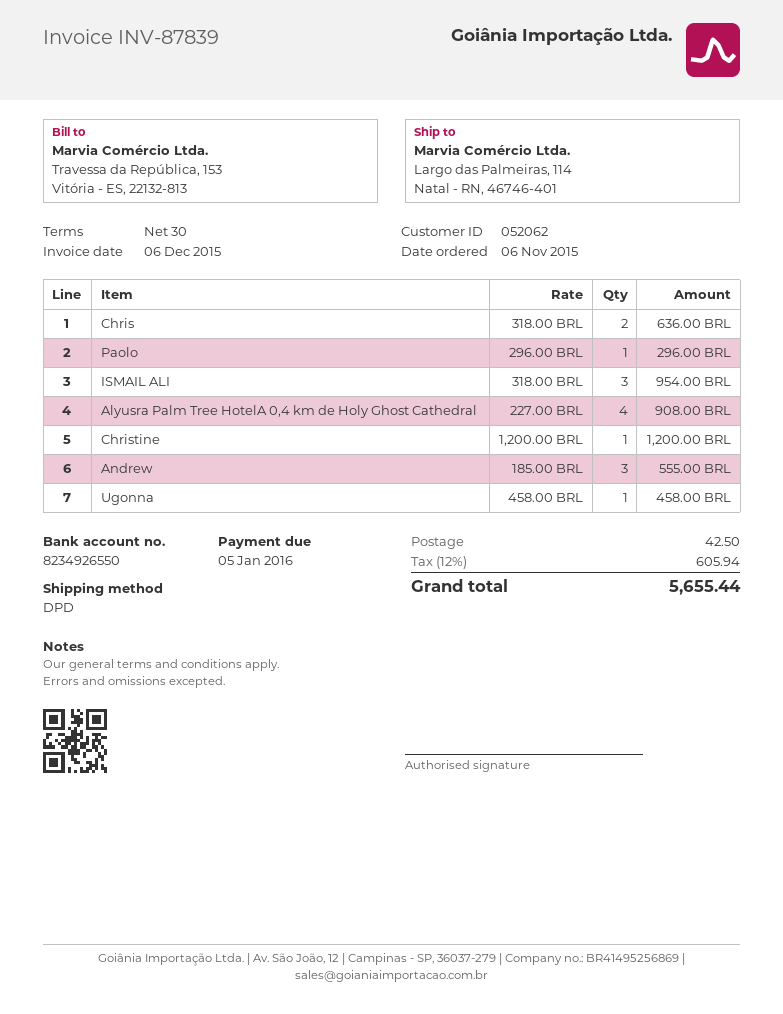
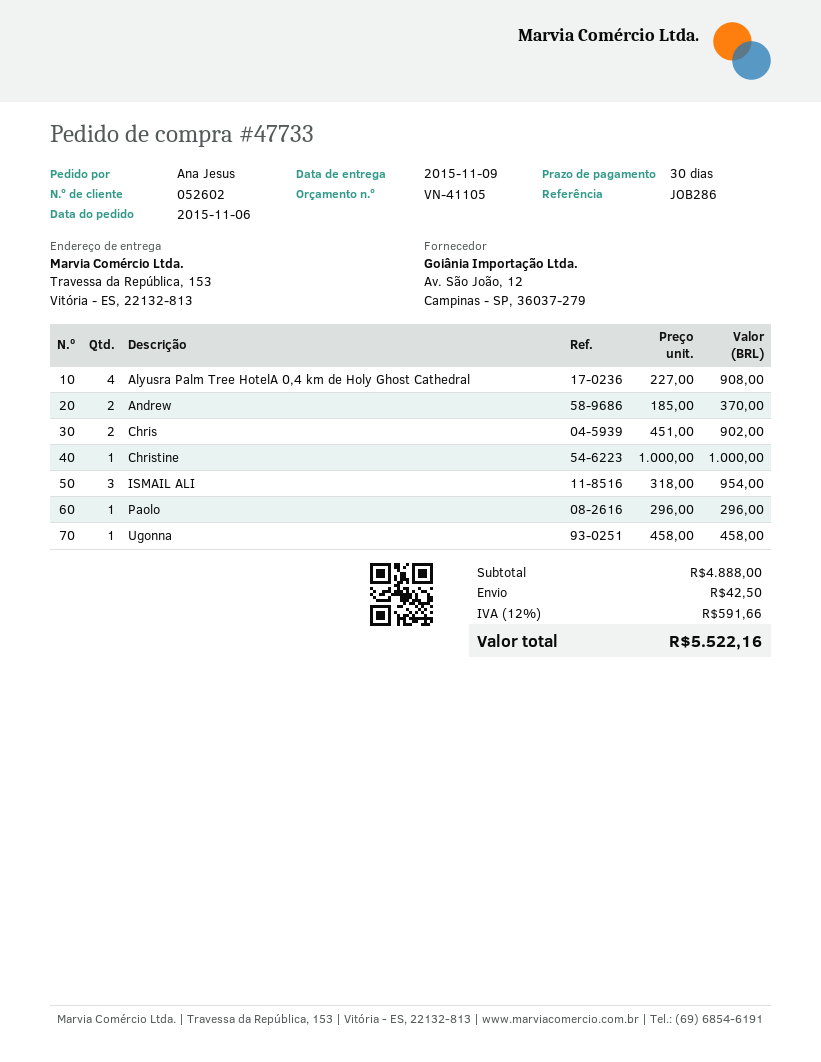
customer number: 052062 -> 052602
ship to: Largo das Palmeiras, 114, Natal - RN, 46746-401 -> Travessa da República, 153, Vitória - ES, 22132-813
Chris: 2 x 318.00 = 636.00 -> 2 x 451.00 = 902.00
Christine: 1 x 1200.00 = 1200.00 -> 1 x 1000.00 = 1000.00
Andrew: 3 x 185.00 = 555.00 -> 2 x 185.00 = 370.00
tax: 12% = 605.94 -> 12% = 591.66
total: 5655.44 -> 5522.16

